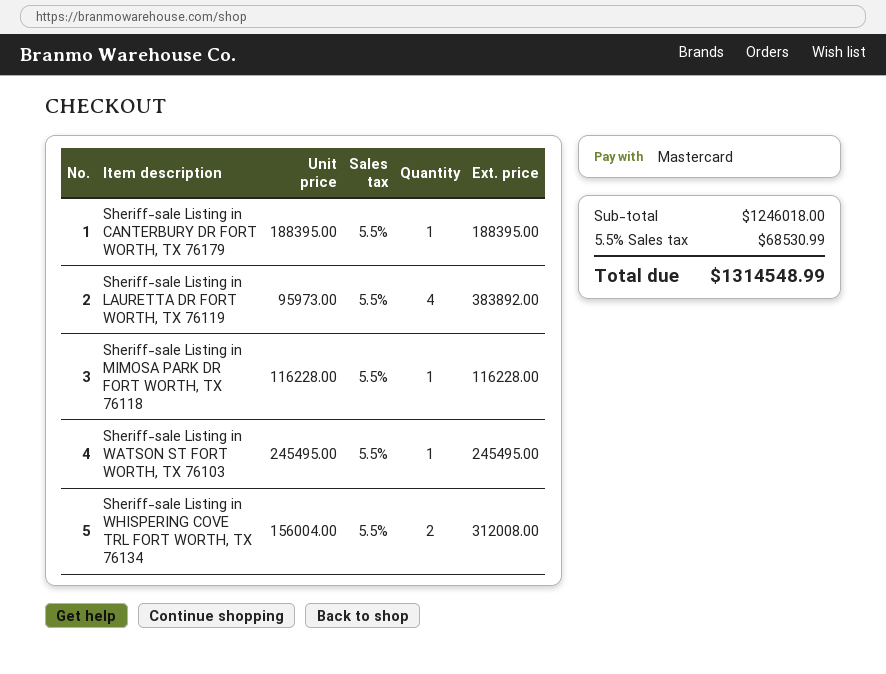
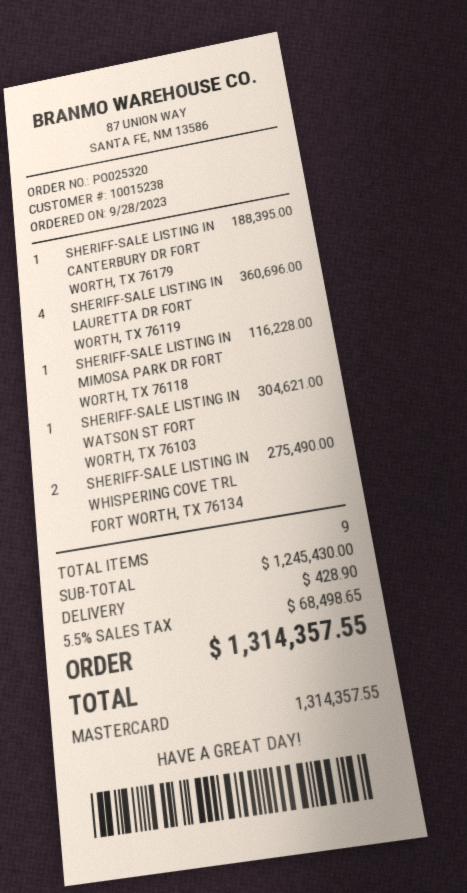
Sheriff-sale Listing in LAURETTA DR FORT WORTH, TX 76119: 4 for 383892.00 -> 4 for 360696.00
Sheriff-sale Listing in WATSON ST FORT WORTH, TX 76103: 1 for 245495.00 -> 1 for 304621.00
Sheriff-sale Listing in WHISPERING COVE TRL FORT WORTH, TX 76134: 2 for 312008.00 -> 2 for 275490.00
subtotal: 1246018.00 -> 1245430.00
shipping: none -> 428.90
tax: 5.5% = 68530.99 -> 5.5% = 68498.65
total: 1314548.99 -> 1314357.55

